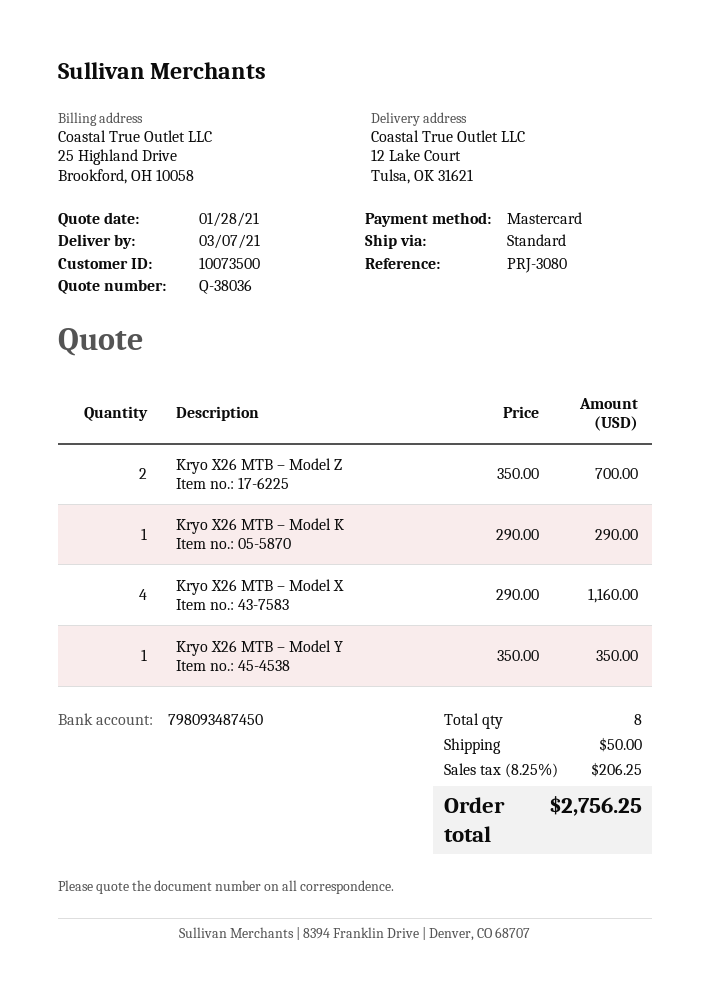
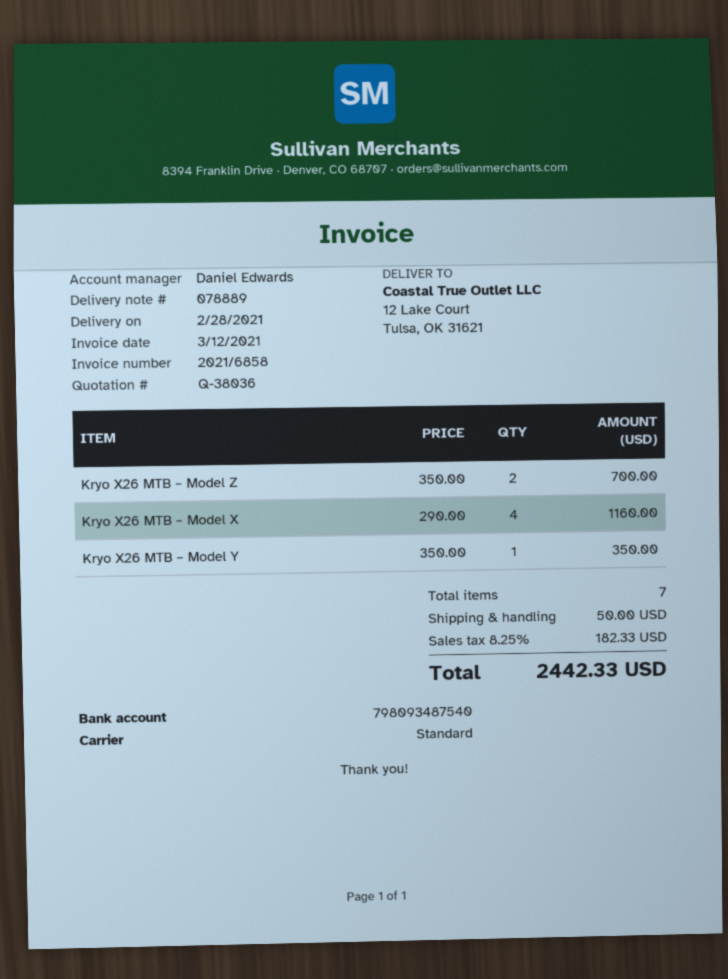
delivery date: 2021-03-07 -> 2021-02-28
bank account: 798093487450 -> 798093487540
Kryo X26 MTB – Model K: 1 x 290.00 = 290.00 -> none
total quantity: 8 -> 7
tax: 8.25% = 206.25 -> 8.25% = 182.33
total: 2756.25 -> 2442.33

